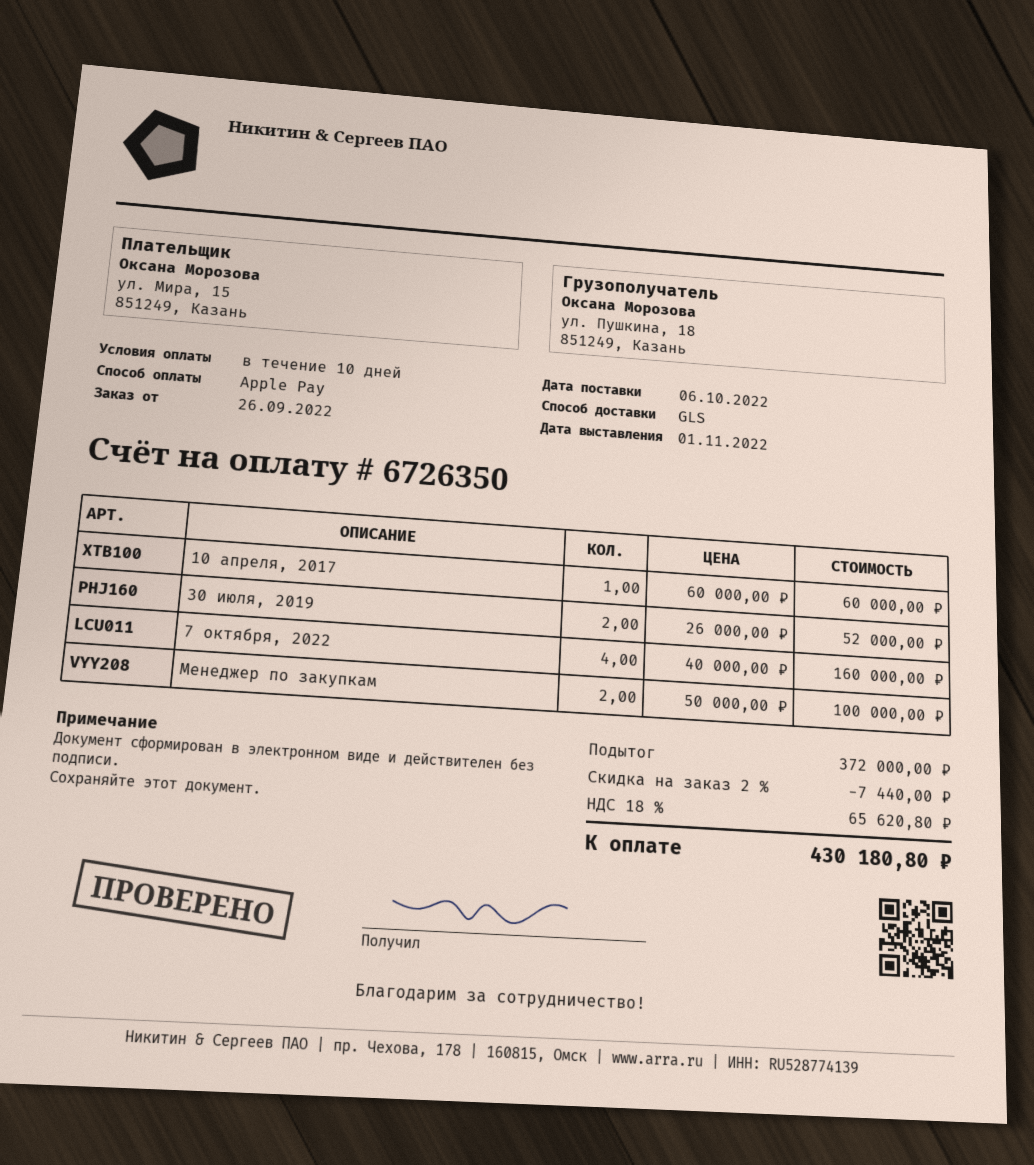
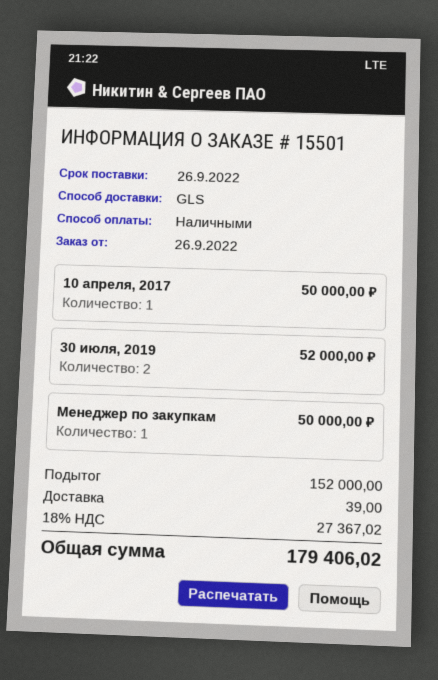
delivery date: 2022-10-06 -> 2022-09-26
payment method: Apple Pay -> cash
10 апреля, 2017: 1 for 60000.00 -> 1 for 50000.00
7 октября, 2022: 4 for 160000.00 -> none
Менеджер по закупкам: 2 for 100000.00 -> 1 for 50000.00
subtotal: 372000.00 -> 152000.00
discount: 2% = 7440.00 -> none
shipping: none -> 39.00
tax: 18% = 65620.80 -> 18% = 27367.02
total: 430180.80 -> 179406.02

